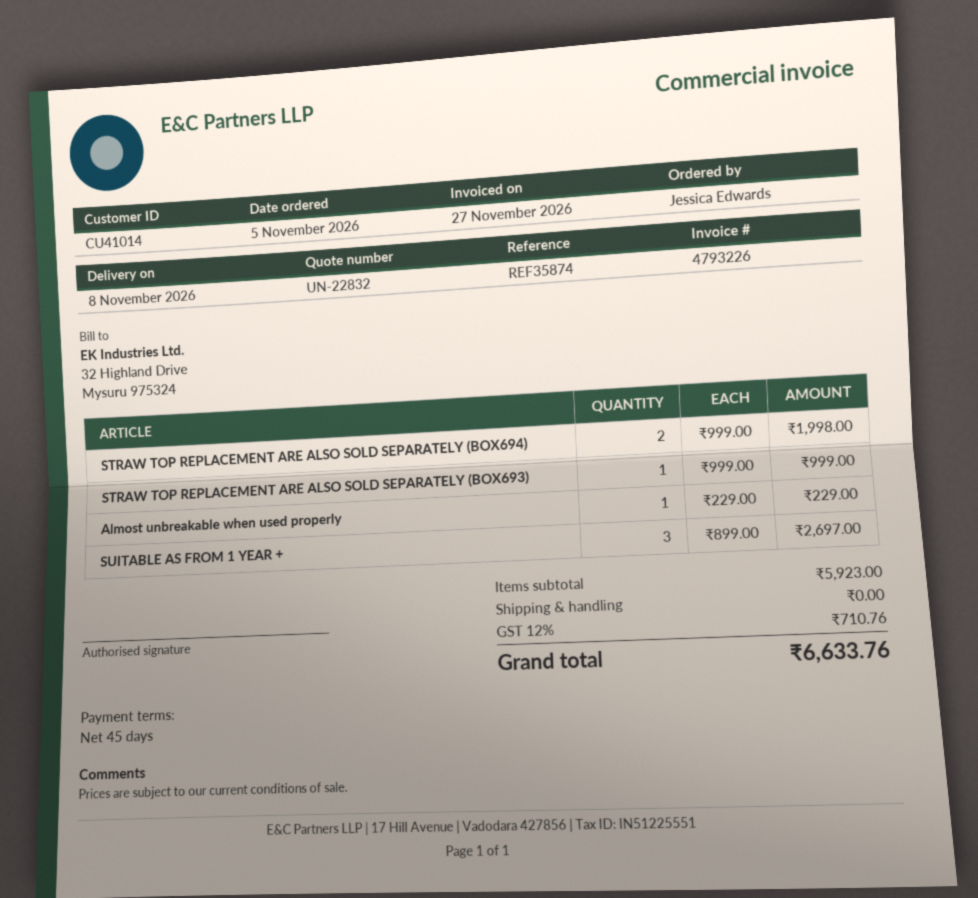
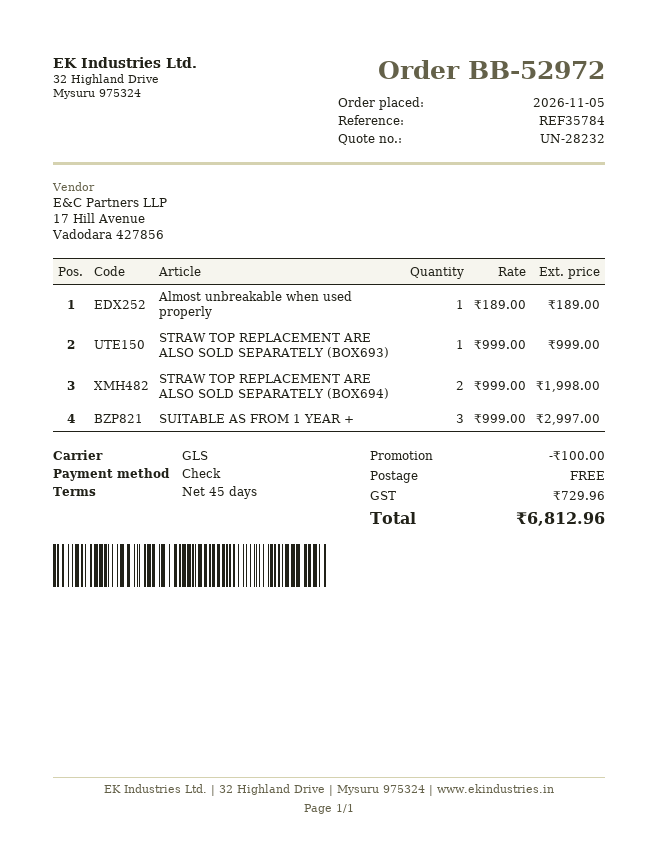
quote number: UN-22832 -> UN-28232
reference: REF35874 -> REF35784
Almost unbreakable when used properly: 1 x 229.00 = 229.00 -> 1 x 189.00 = 189.00
SUITABLE AS FROM 1 YEAR +: 3 x 899.00 = 2697.00 -> 3 x 999.00 = 2997.00
discount: none -> 100.00
tax: 710.76 -> 729.96
total: 6633.76 -> 6812.96

